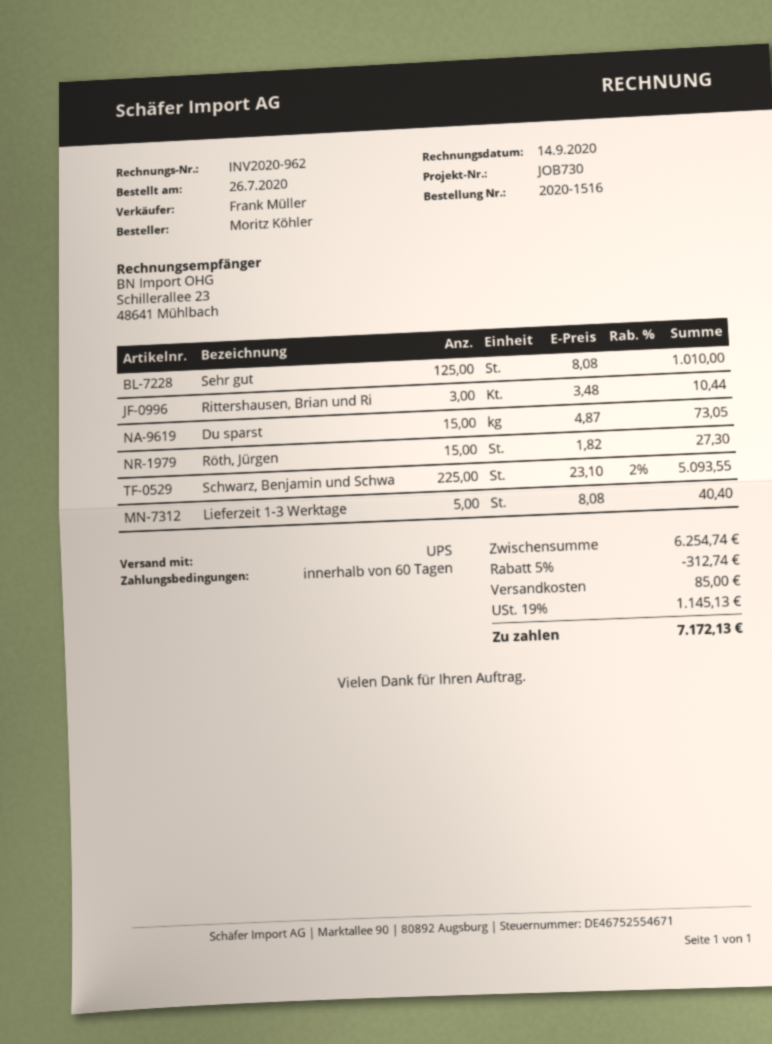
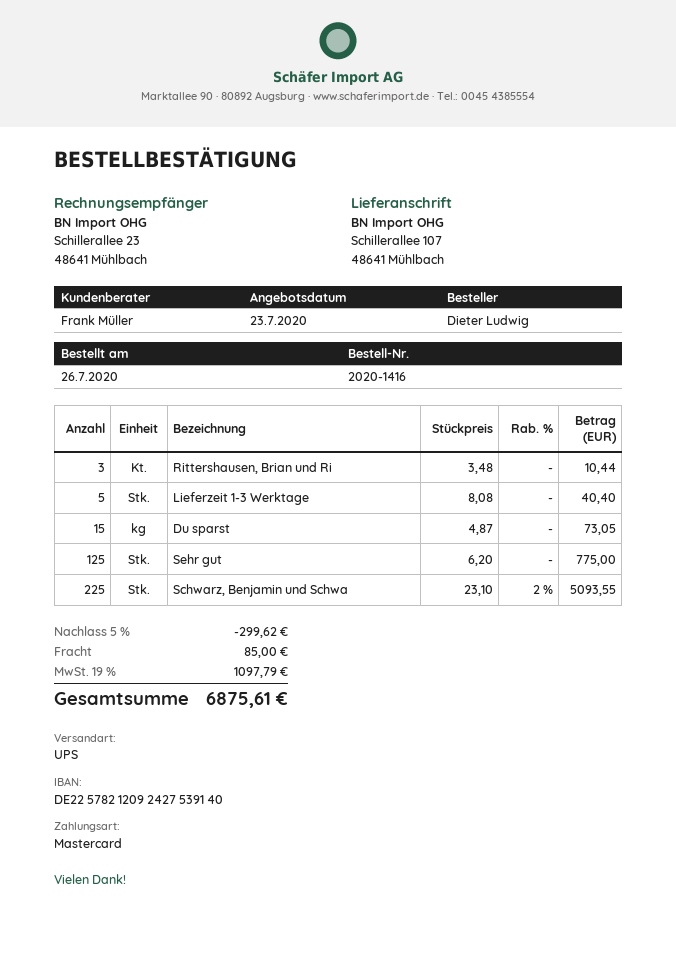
order number: 2020-1516 -> 2020-1416
ordered by: Moritz Köhler -> Dieter Ludwig
Sehr gut: 125 x 8.08 = 1010.00 -> 125 x 6.20 = 775.00
Röth, Jürgen: 15 x 1.82 = 27.30 -> none
discount: 5% = 312.74 -> 5% = 299.62
tax: 19% = 1145.13 -> 19% = 1097.79
total: 7172.13 -> 6875.61

